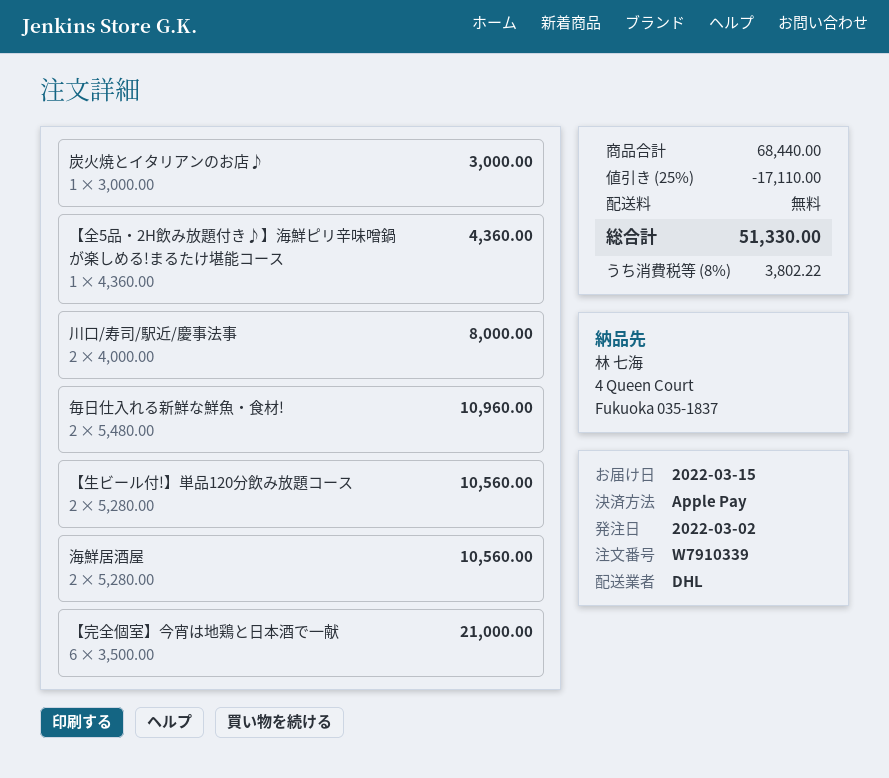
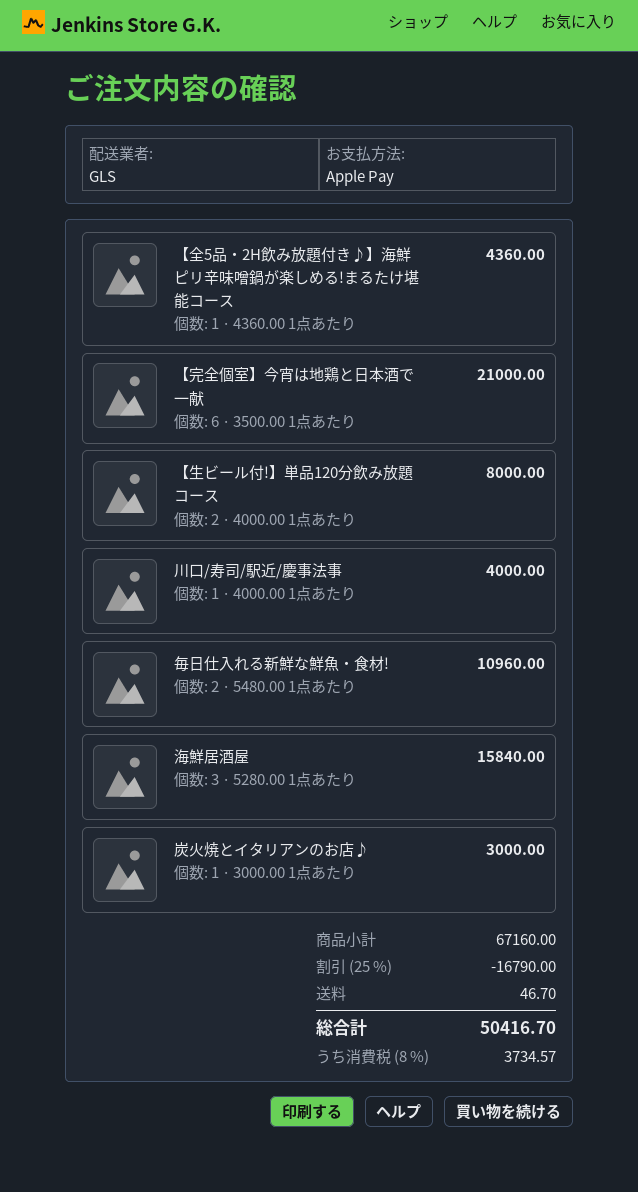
shipping method: DHL -> GLS
川口/寿司/駅近/慶事法事: 2 x 4000.00 = 8000.00 -> 1 x 4000.00 = 4000.00
【生ビール付!】単品120分飲み放題コース: 2 x 5280.00 = 10560.00 -> 2 x 4000.00 = 8000.00
海鮮居酒屋: 2 x 5280.00 = 10560.00 -> 3 x 5280.00 = 15840.00
subtotal: 68440.00 -> 67160.00
discount: 25% = 17110.00 -> 25% = 16790.00
shipping: 0.00 -> 46.70
tax: 8% = 3802.22 -> 8% = 3734.57
total: 51330.00 -> 50416.70

